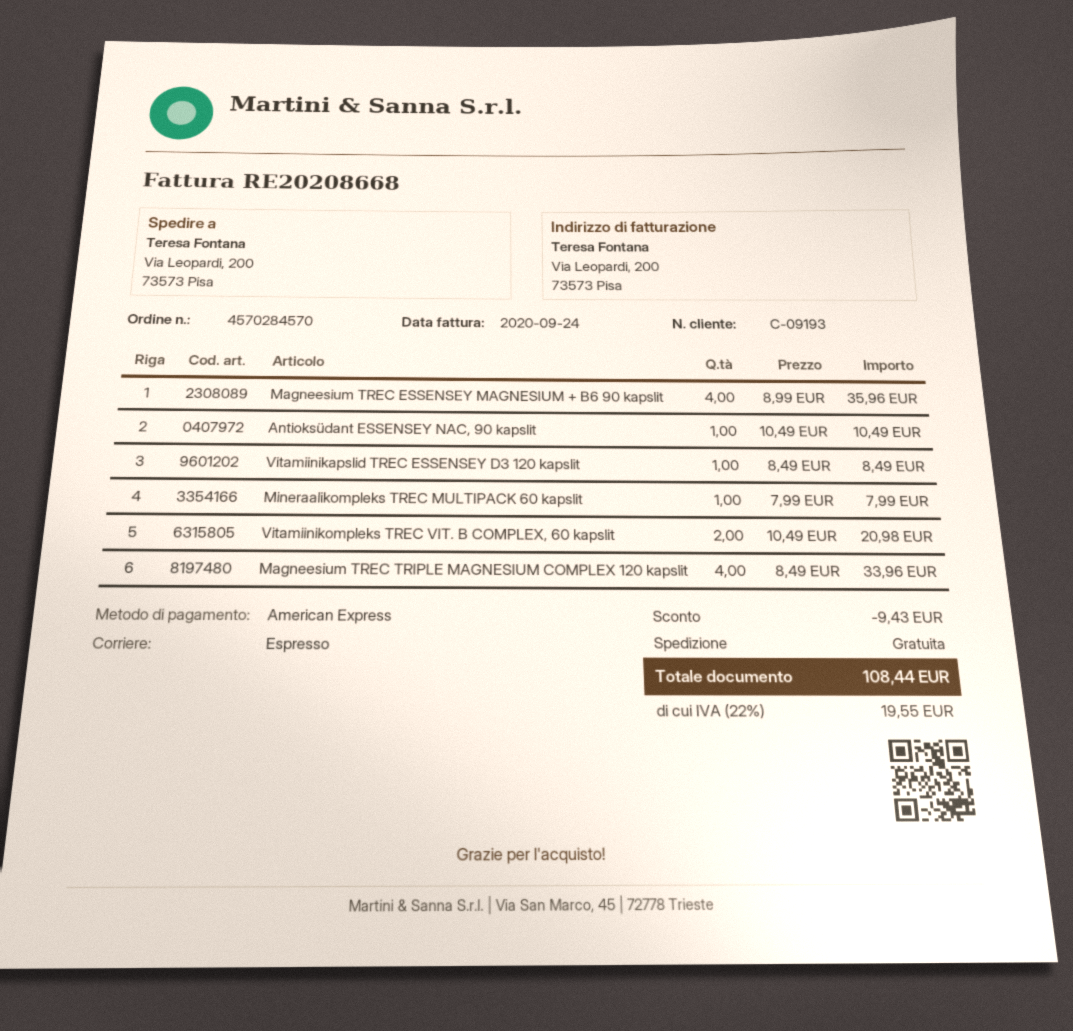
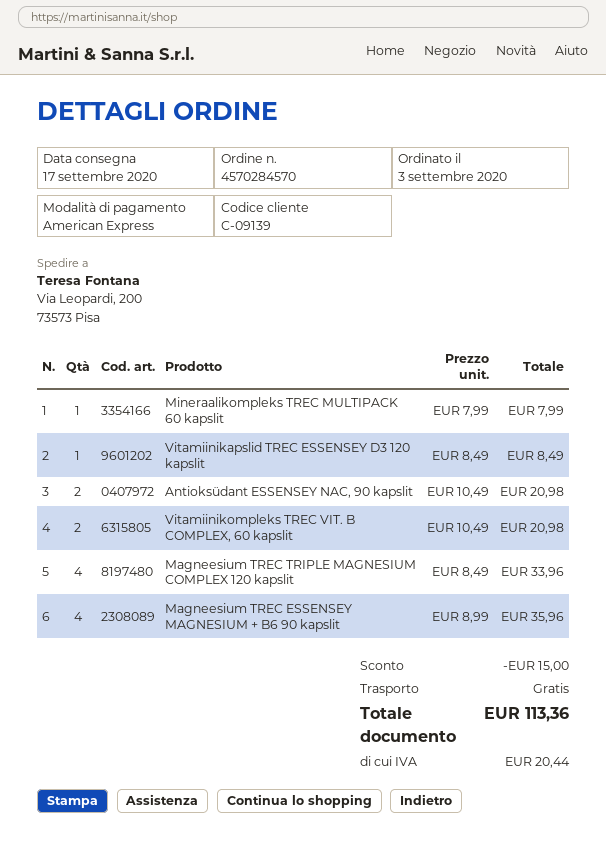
customer number: C-09193 -> C-09139
Antioksüdant ESSENSEY NAC, 90 kapslit: 1 x 10.49 = 10.49 -> 2 x 10.49 = 20.98
discount: 9.43 -> 15.00
tax: 19.55 -> 20.44
total: 108.44 -> 113.36

